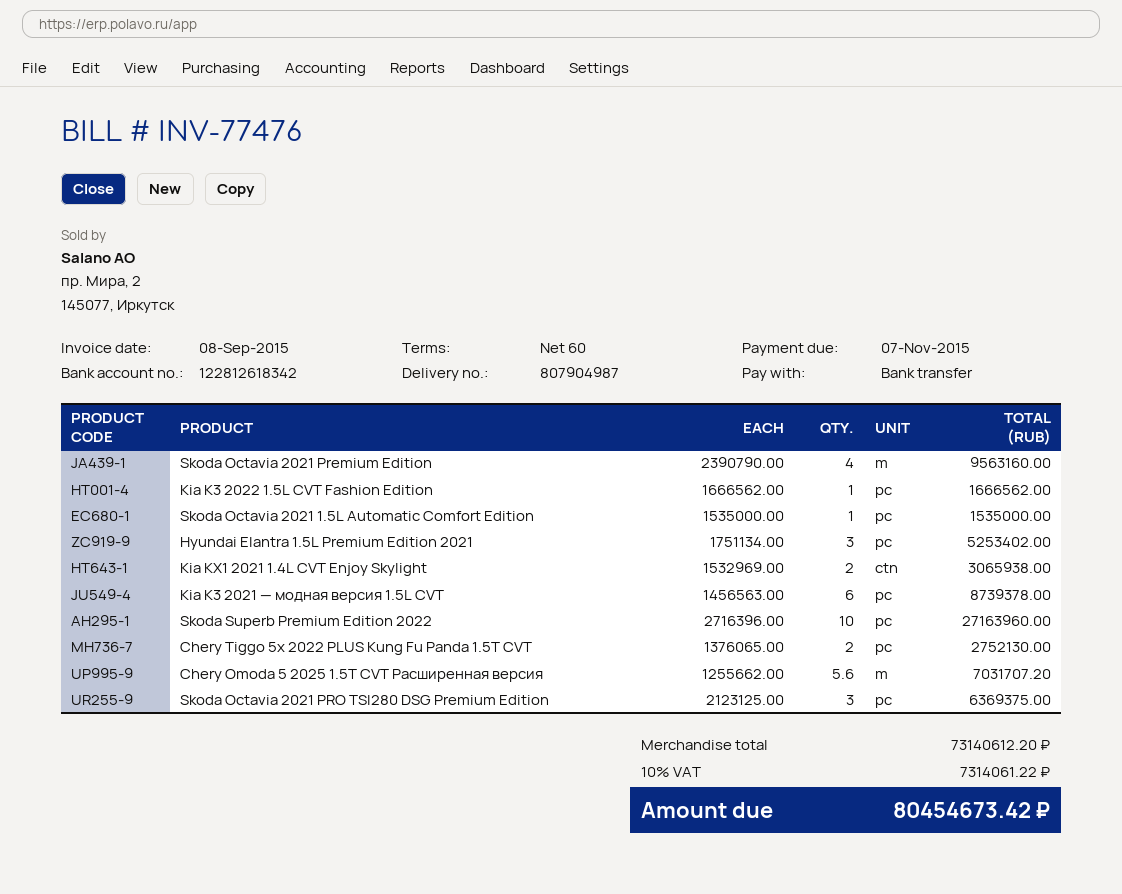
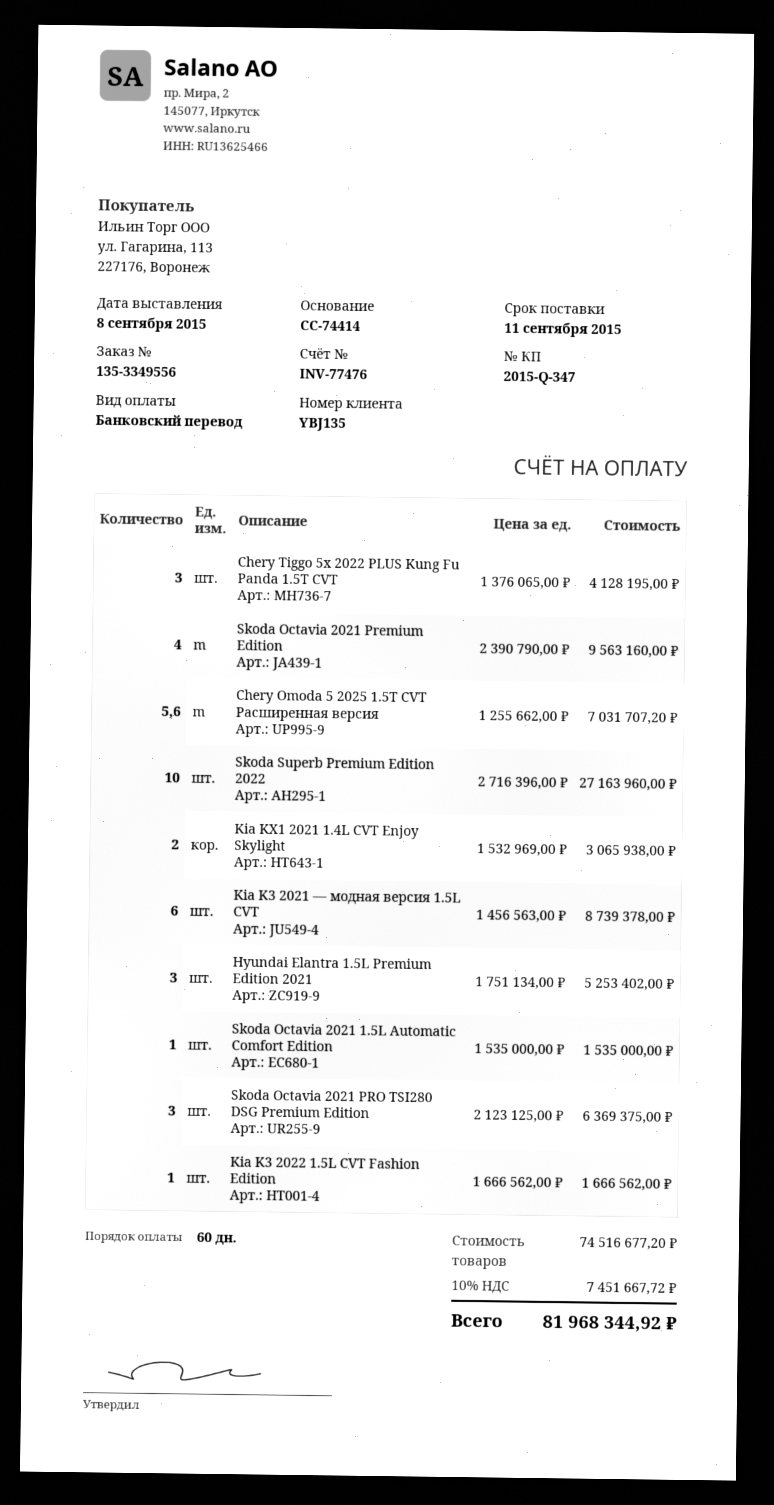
Chery Tiggo 5x 2022 PLUS Kung Fu Panda 1.5T CVT: 2 x 1376065.00 = 2752130.00 -> 3 x 1376065.00 = 4128195.00
subtotal: 73140612.20 -> 74516677.20
tax: 10% = 7314061.22 -> 10% = 7451667.72
total: 80454673.42 -> 81968344.92

